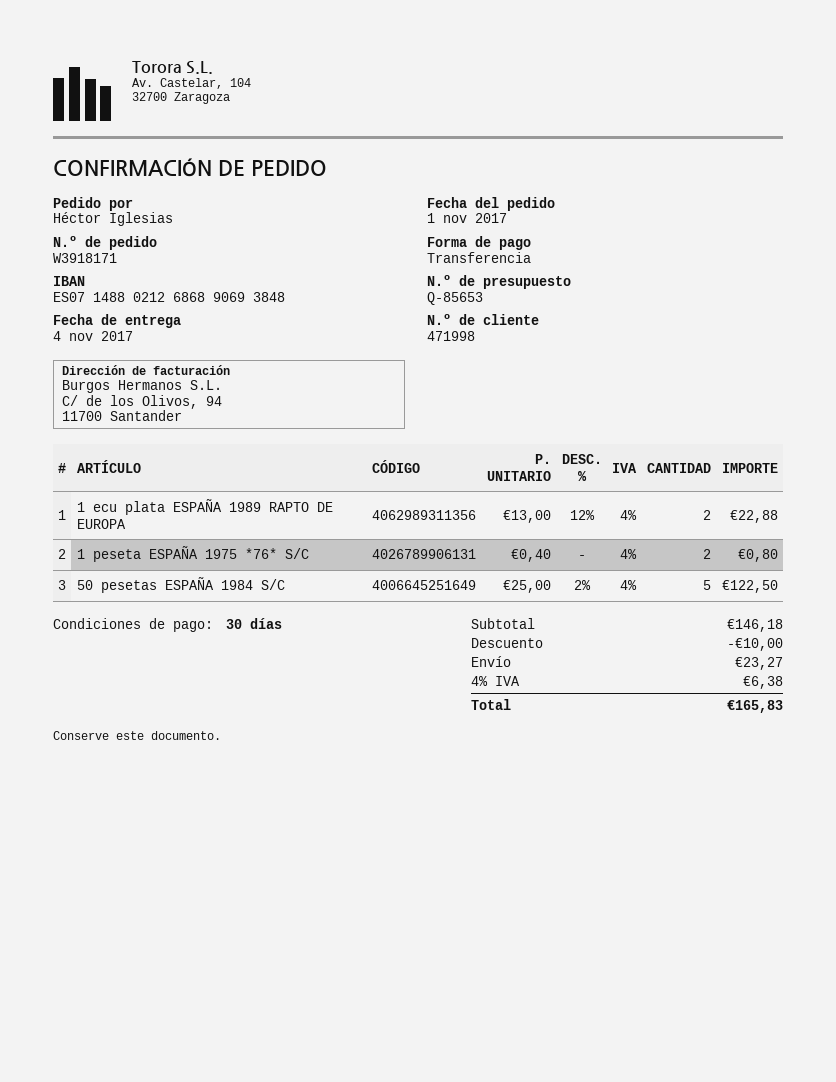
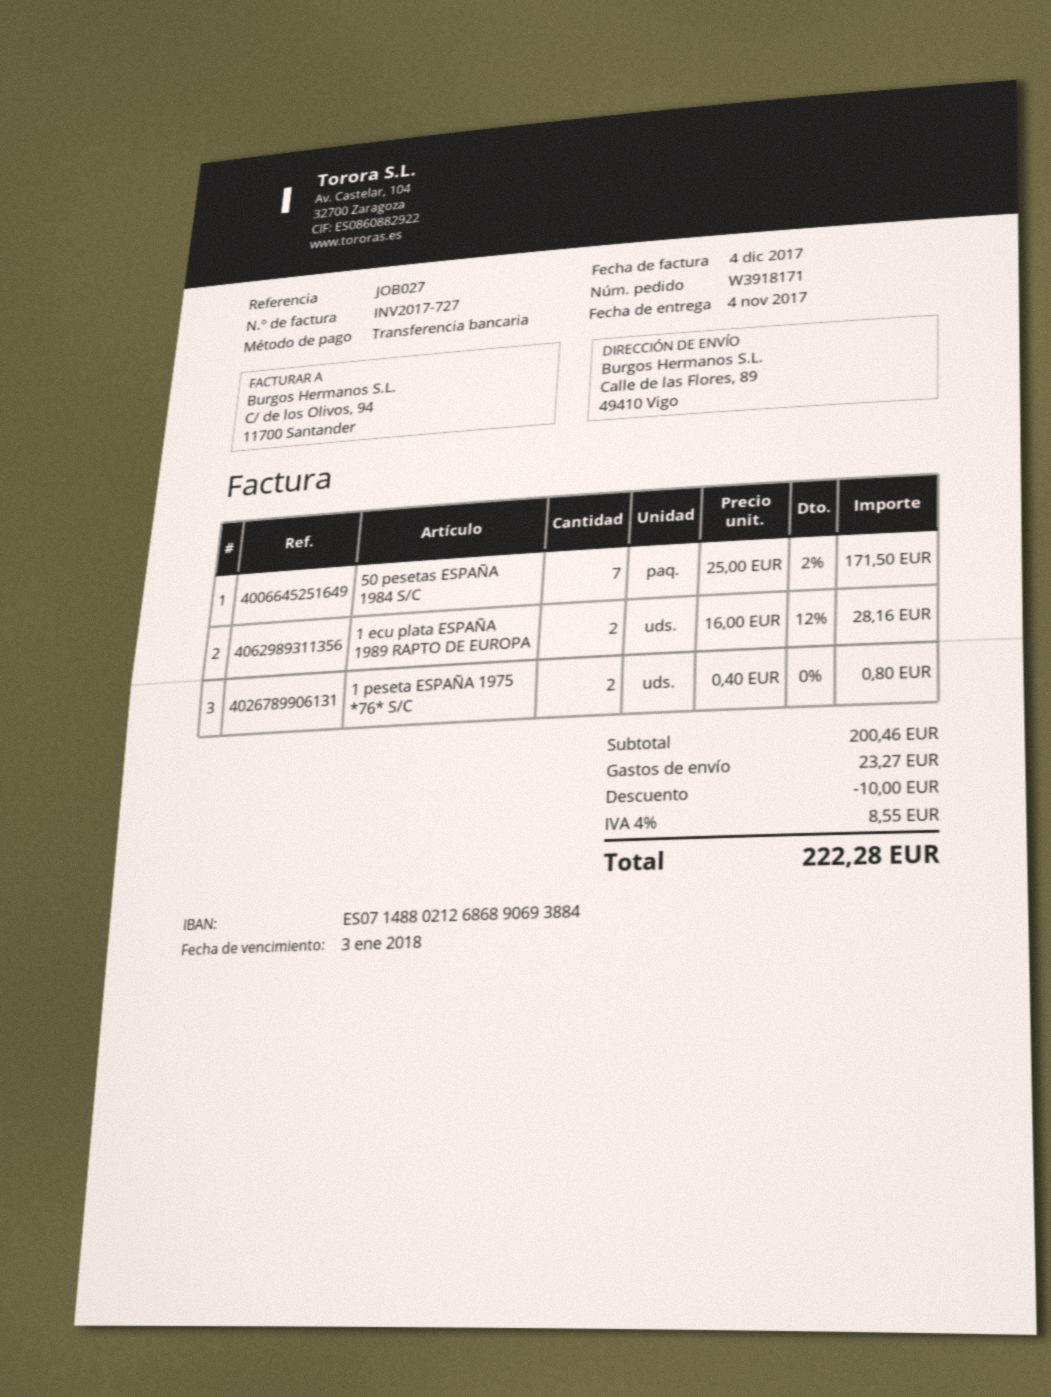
bank account: ES0714880212686890693848 -> ES0714880212686890693884
1 ecu plata ESPAÑA 1989 RAPTO DE EUROPA: 2 x 13.00 - 12% = 22.88 -> 2 x 16.00 - 12% = 28.16
50 pesetas ESPAÑA 1984 S/C: 5 x 25.00 - 2% = 122.50 -> 7 x 25.00 - 2% = 171.50
subtotal: 146.18 -> 200.46
tax: 4% = 6.38 -> 4% = 8.55
total: 165.83 -> 222.28

